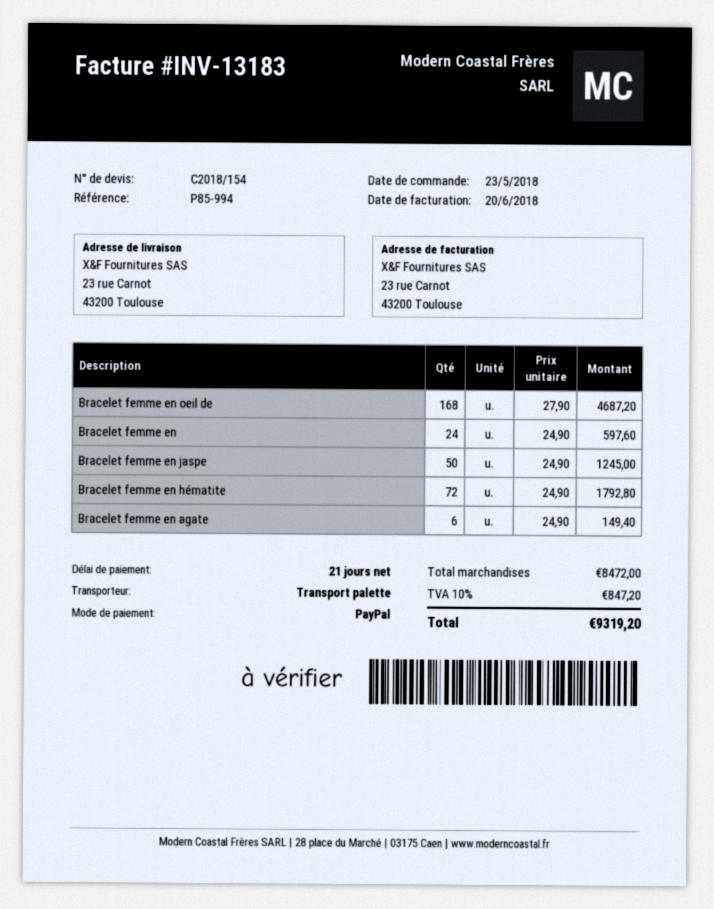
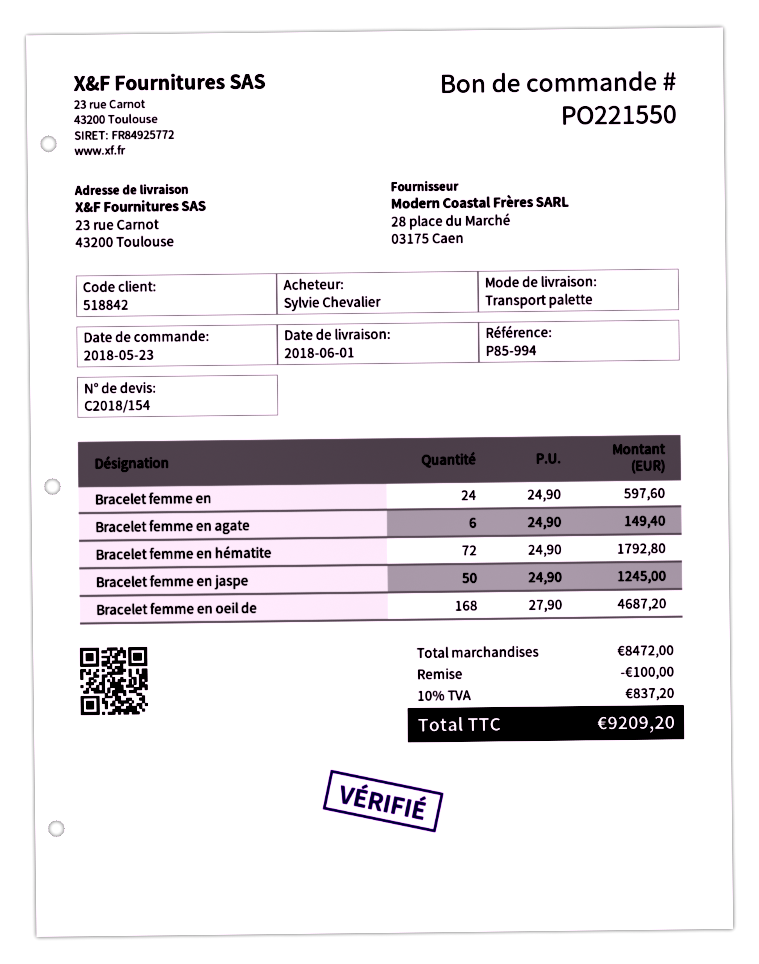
discount: none -> 100.00
tax: 10% = 847.20 -> 10% = 837.20
total: 9319.20 -> 9209.20

